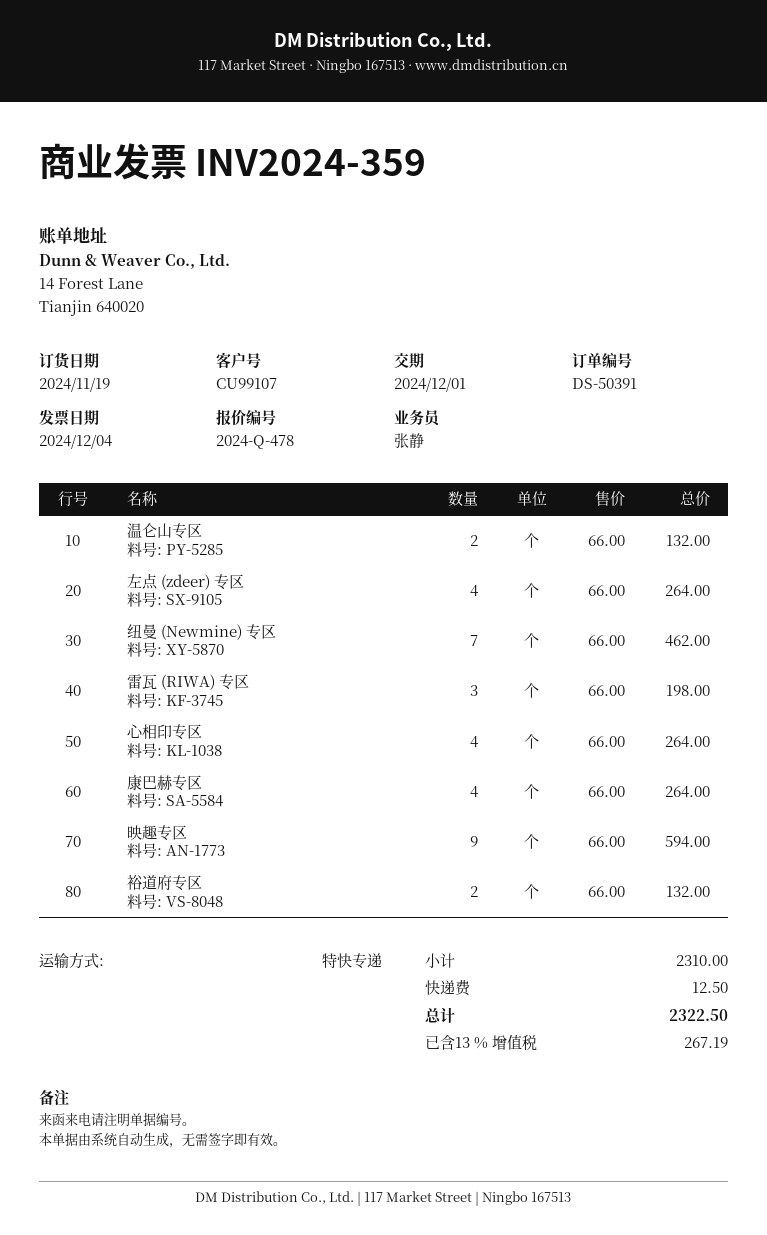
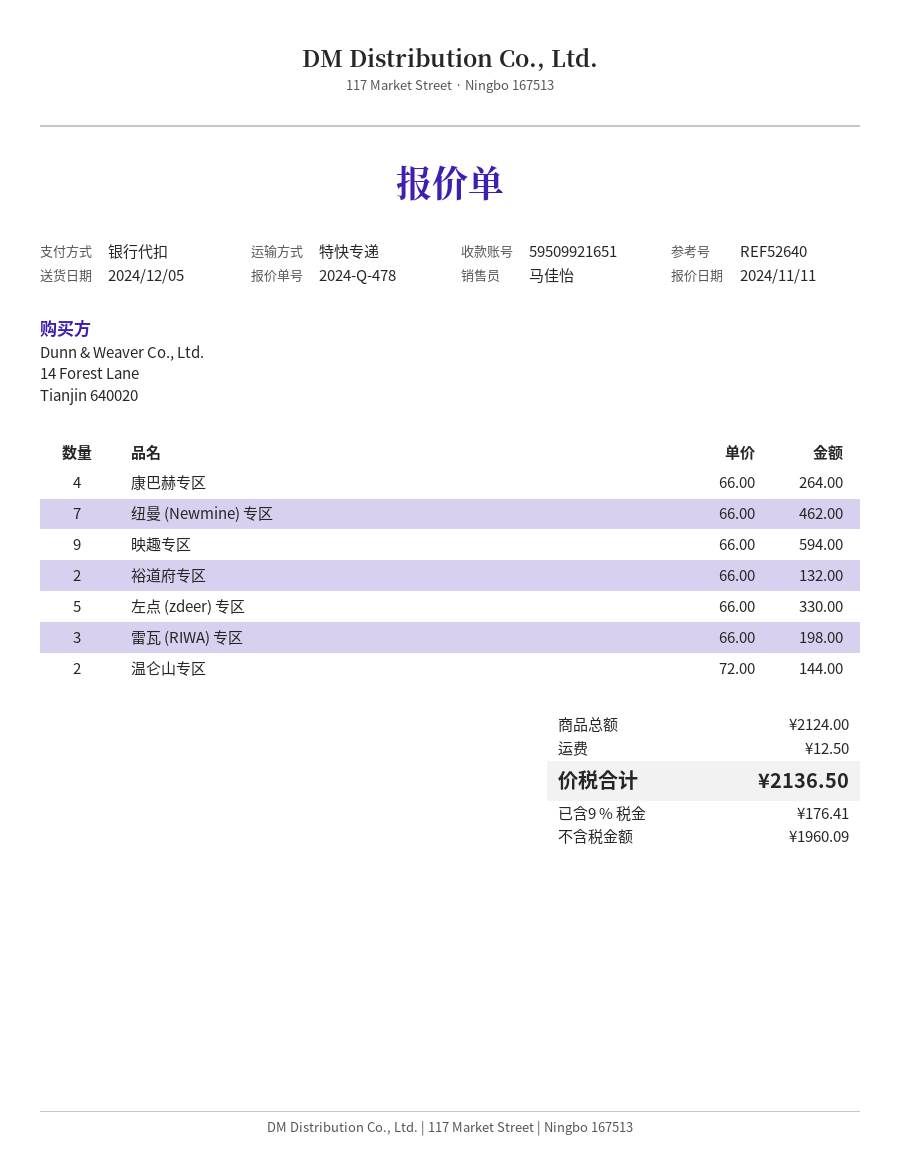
delivery date: 2024-12-01 -> 2024-12-05
sales rep: 张静 -> 马佳怡
温仑山专区: 2 x 66.00 = 132.00 -> 2 x 72.00 = 144.00
左点 (zdeer) 专区: 4 x 66.00 = 264.00 -> 5 x 66.00 = 330.00
心相印专区: 4 x 66.00 = 264.00 -> none
subtotal: 2310.00 -> 2124.00
tax: 13% = 267.19 -> 9% = 176.41
total: 2322.50 -> 2136.50

